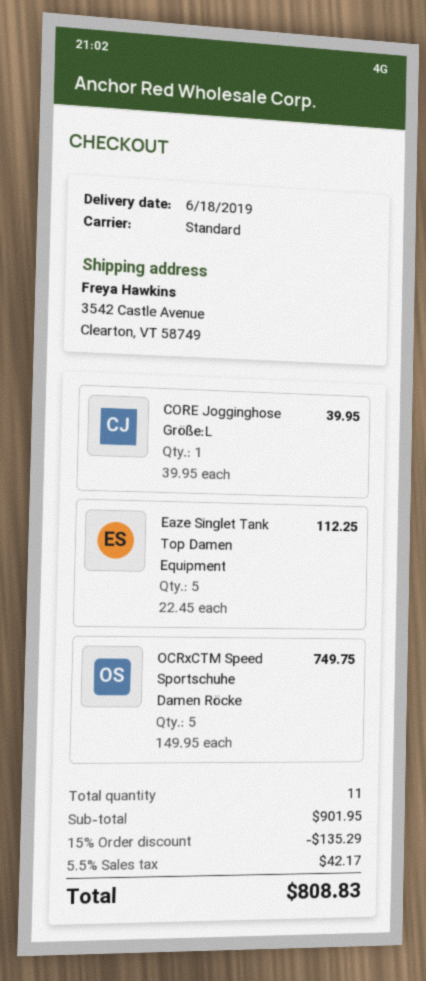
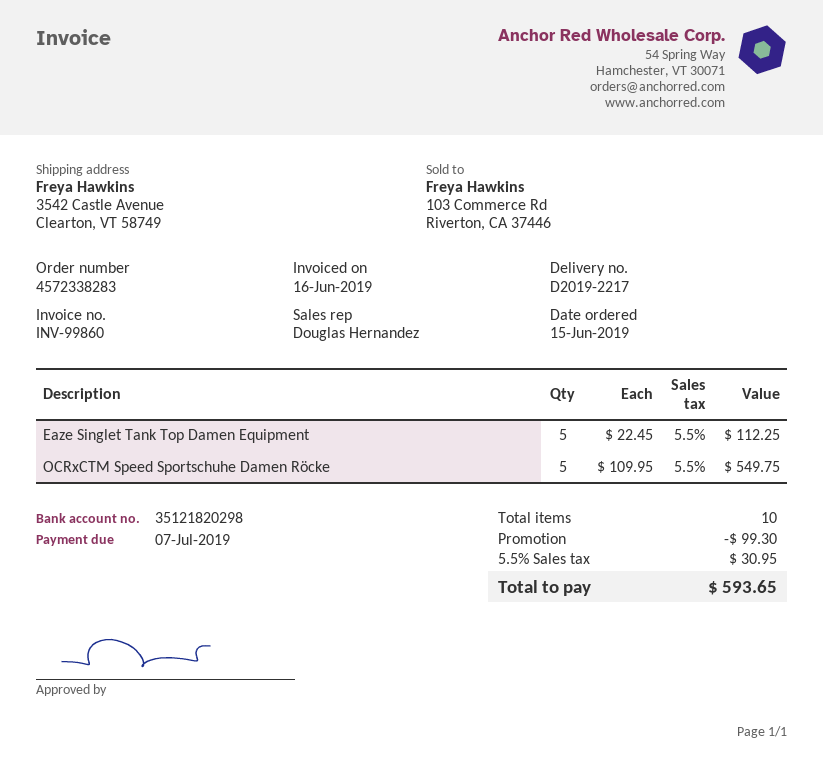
CORE Jogginghose Größe:L: 1 x 39.95 = 39.95 -> none
OCRxCTM Speed Sportschuhe Damen Röcke: 5 x 149.95 = 749.75 -> 5 x 109.95 = 549.75
total quantity: 11 -> 10
discount: 135.29 -> 99.30
tax: 5.5% = 42.17 -> 5.5% = 30.95
total: 808.83 -> 593.65

